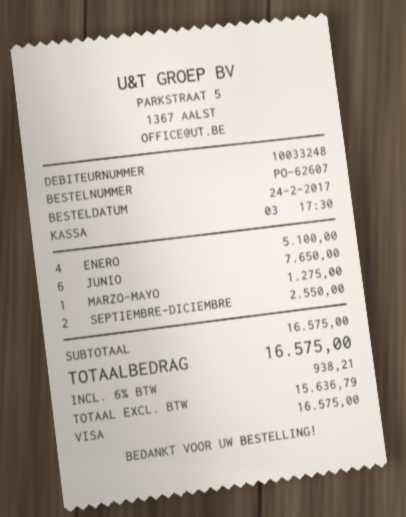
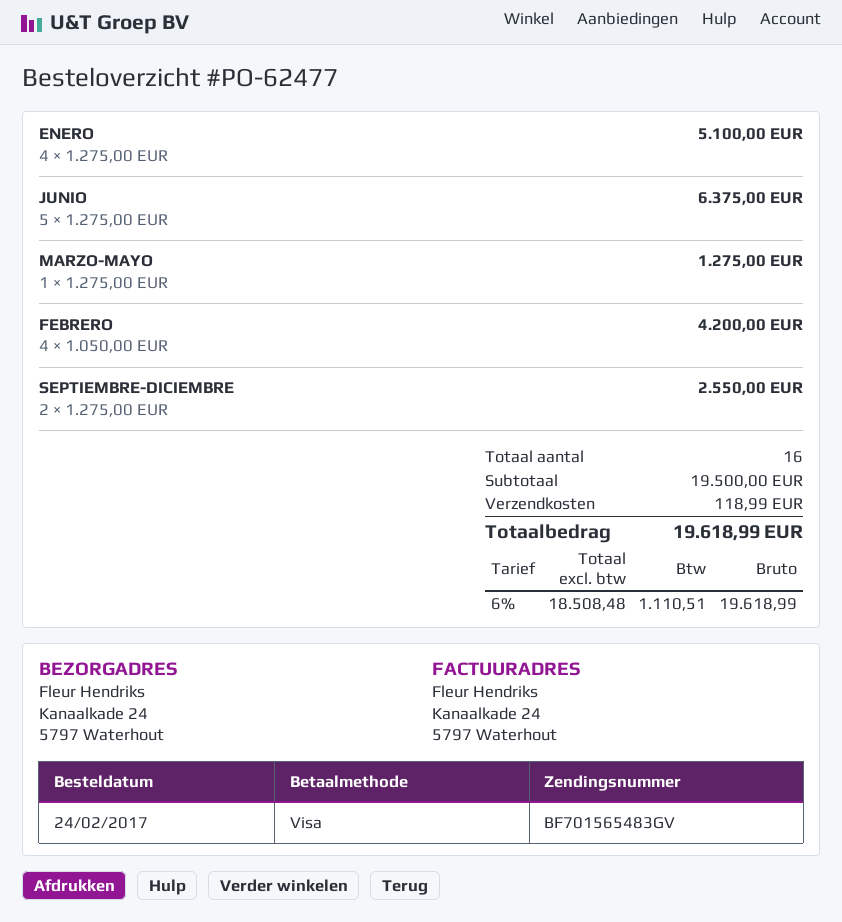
order number: PO-62607 -> PO-62477
JUNIO: 6 for 7650.00 -> 5 for 6375.00
FEBRERO: none -> 4 for 4200.00
subtotal: 16575.00 -> 19500.00
shipping: none -> 118.99
net: 15636.79 -> 18508.48
tax: 6% = 938.21 -> 6% = 1110.51
total: 16575.00 -> 19618.99

